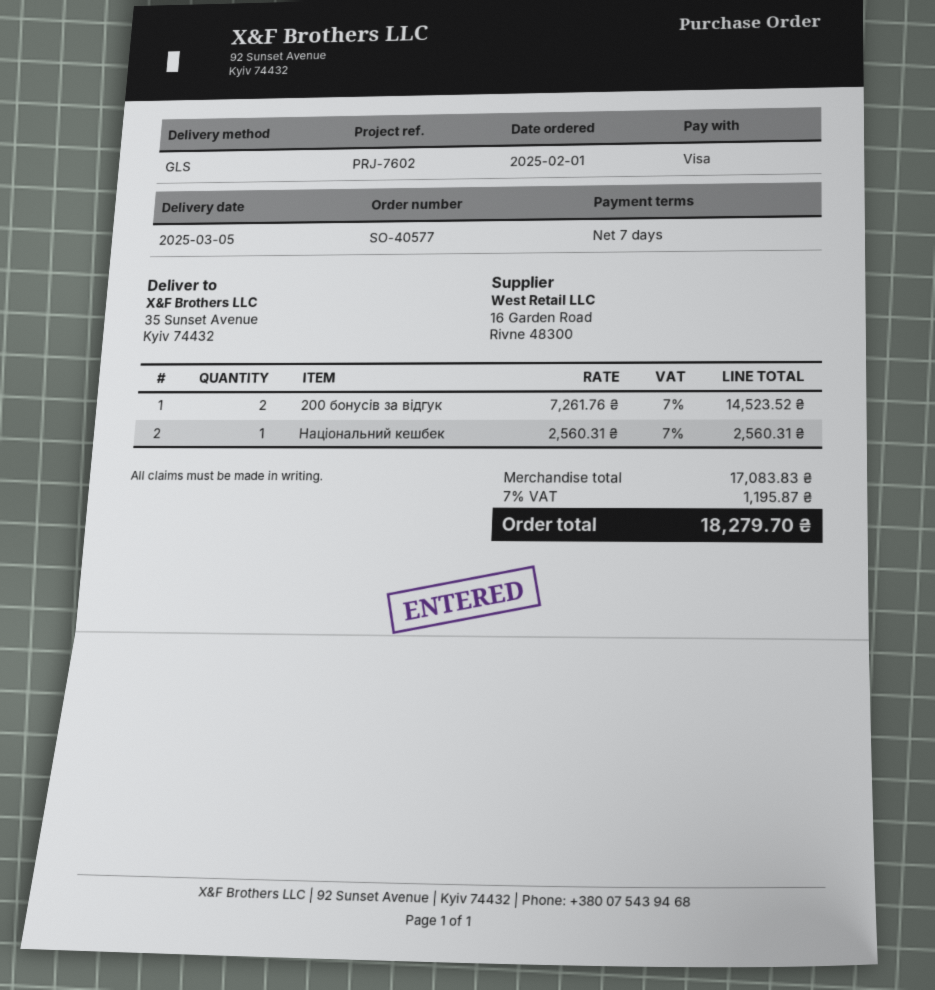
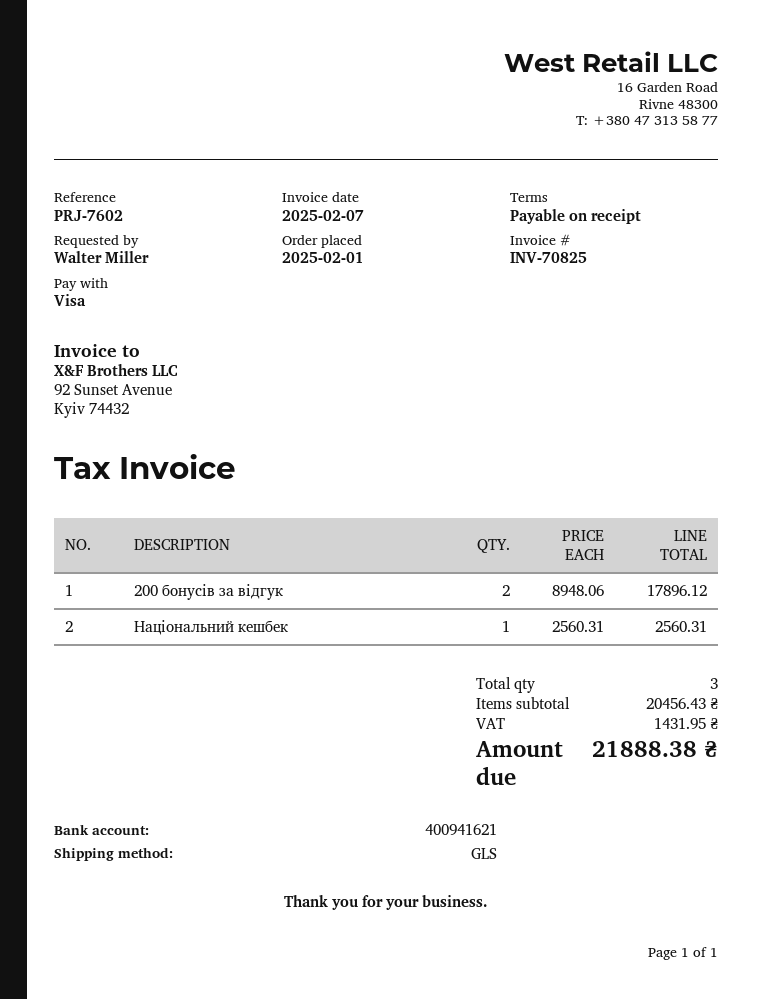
payment terms: 7 days -> on receipt
200 бонусів за відгук: 2 x 7261.76 = 14523.52 -> 2 x 8948.06 = 17896.12
subtotal: 17083.83 -> 20456.43
tax: 1195.87 -> 1431.95
total: 18279.70 -> 21888.38

